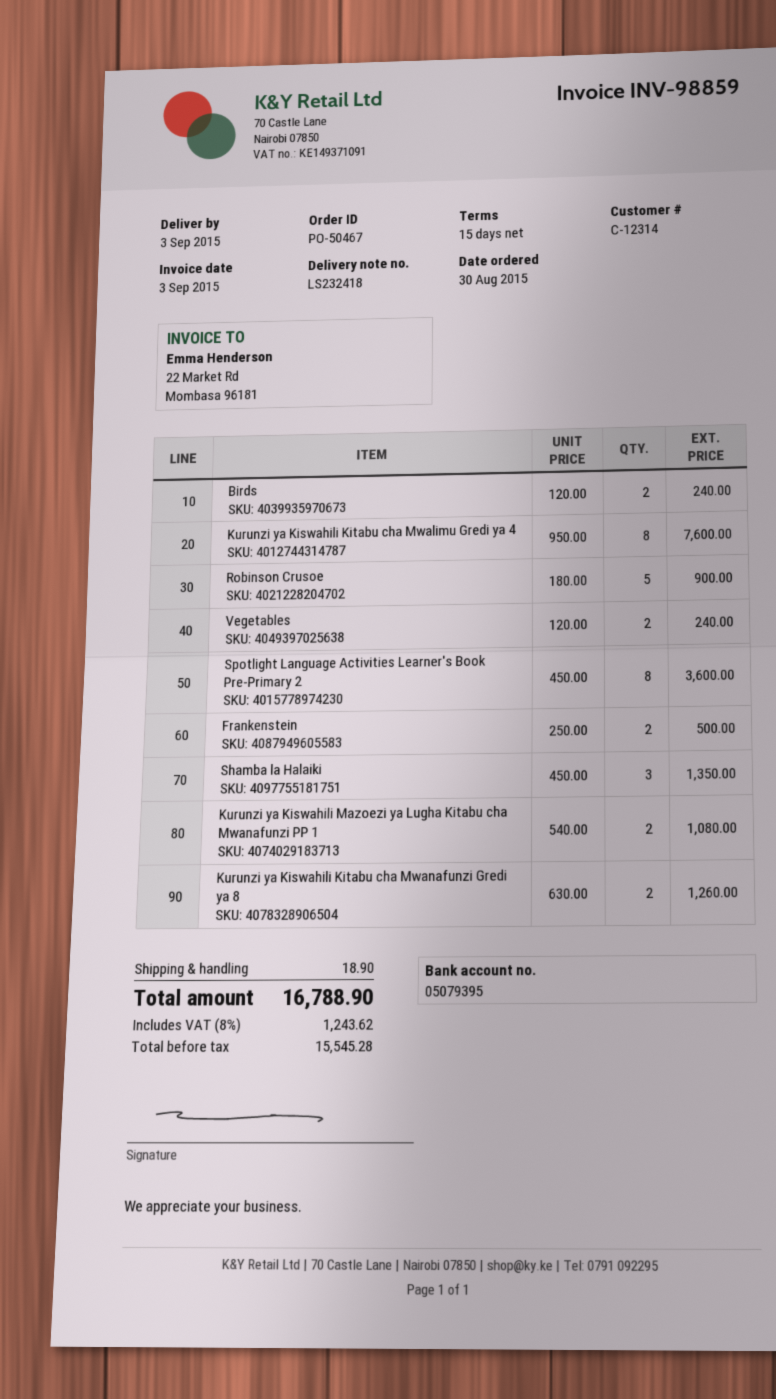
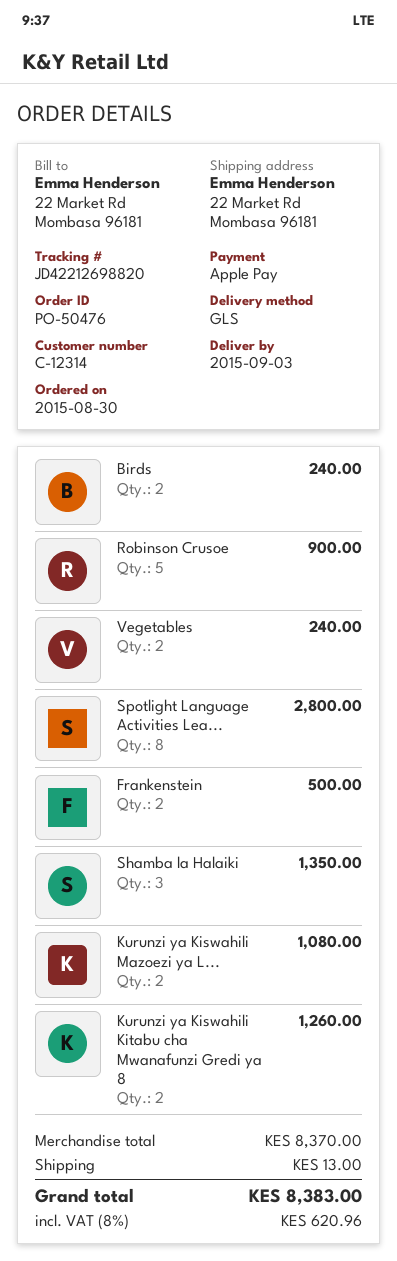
order number: PO-50467 -> PO-50476
Kurunzi ya Kiswahili Kitabu cha Mwalimu Gredi ya 4: 8 for 7600.00 -> none
Spotlight Language Activities Learner's Book Pre-Primary 2: 8 for 3600.00 -> 8 for 2800.00
shipping: 18.90 -> 13.00
tax: 8% = 1243.62 -> 8% = 620.96
total: 16788.90 -> 8383.00

